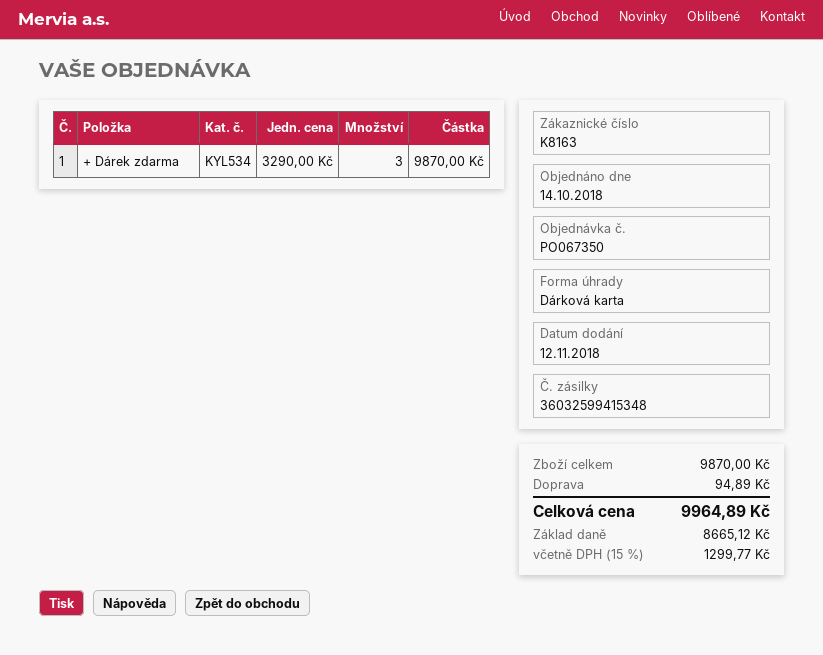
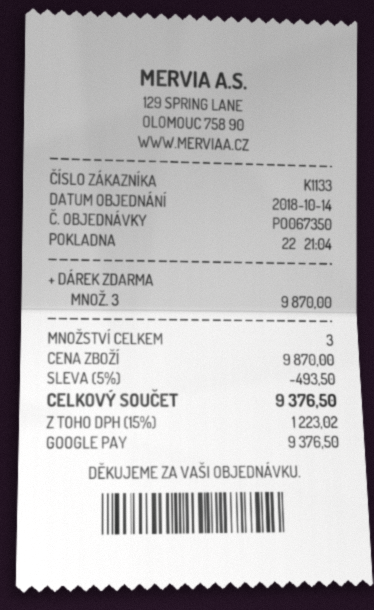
customer number: K8163 -> K1133
payment method: gift card -> Google Pay
discount: none -> 5% = 493.50
shipping: 94.89 -> none
tax: 15% = 1299.77 -> 15% = 1223.02
total: 9964.89 -> 9376.50

